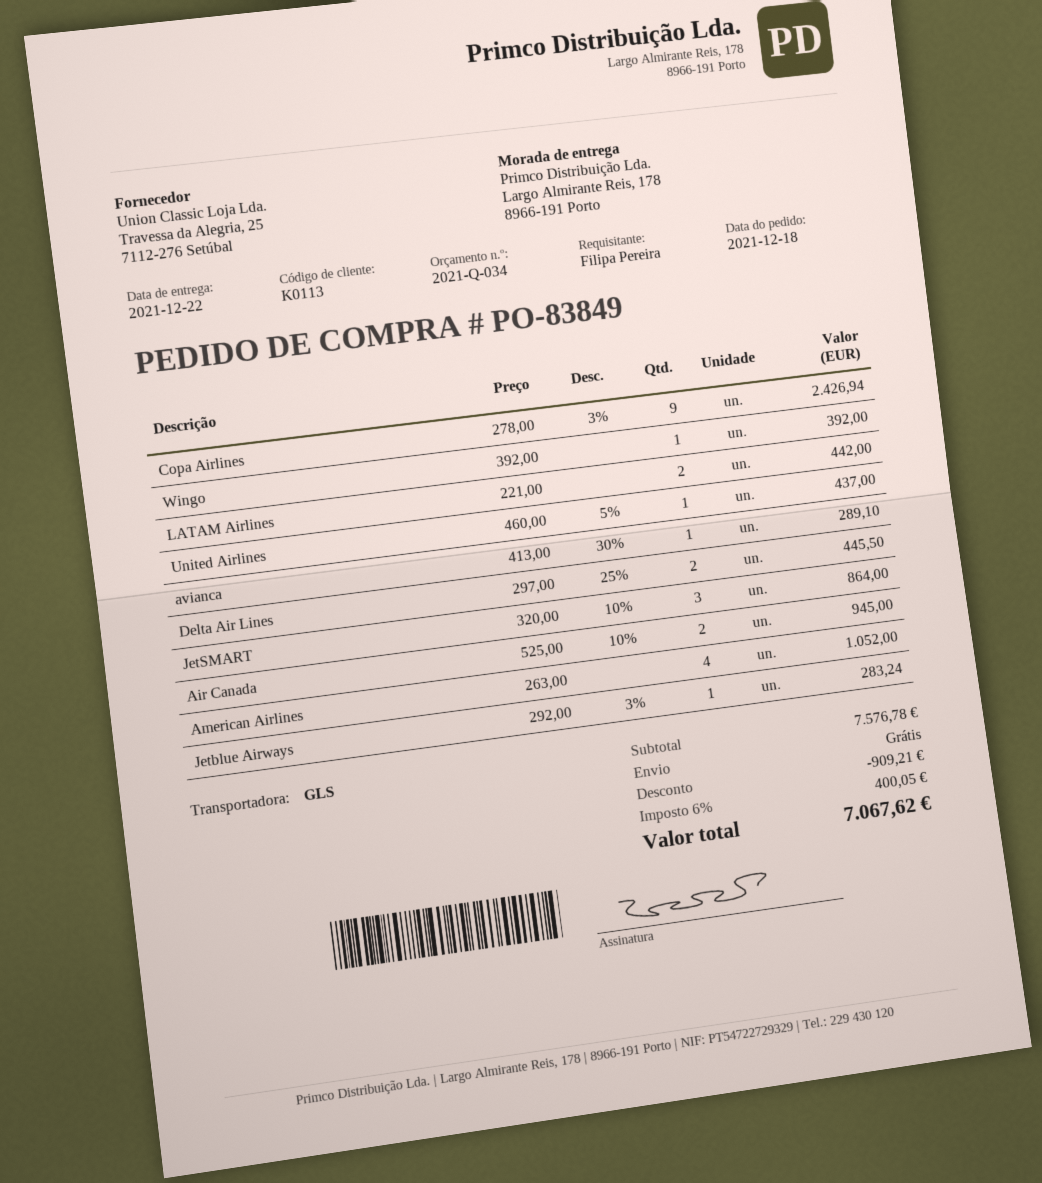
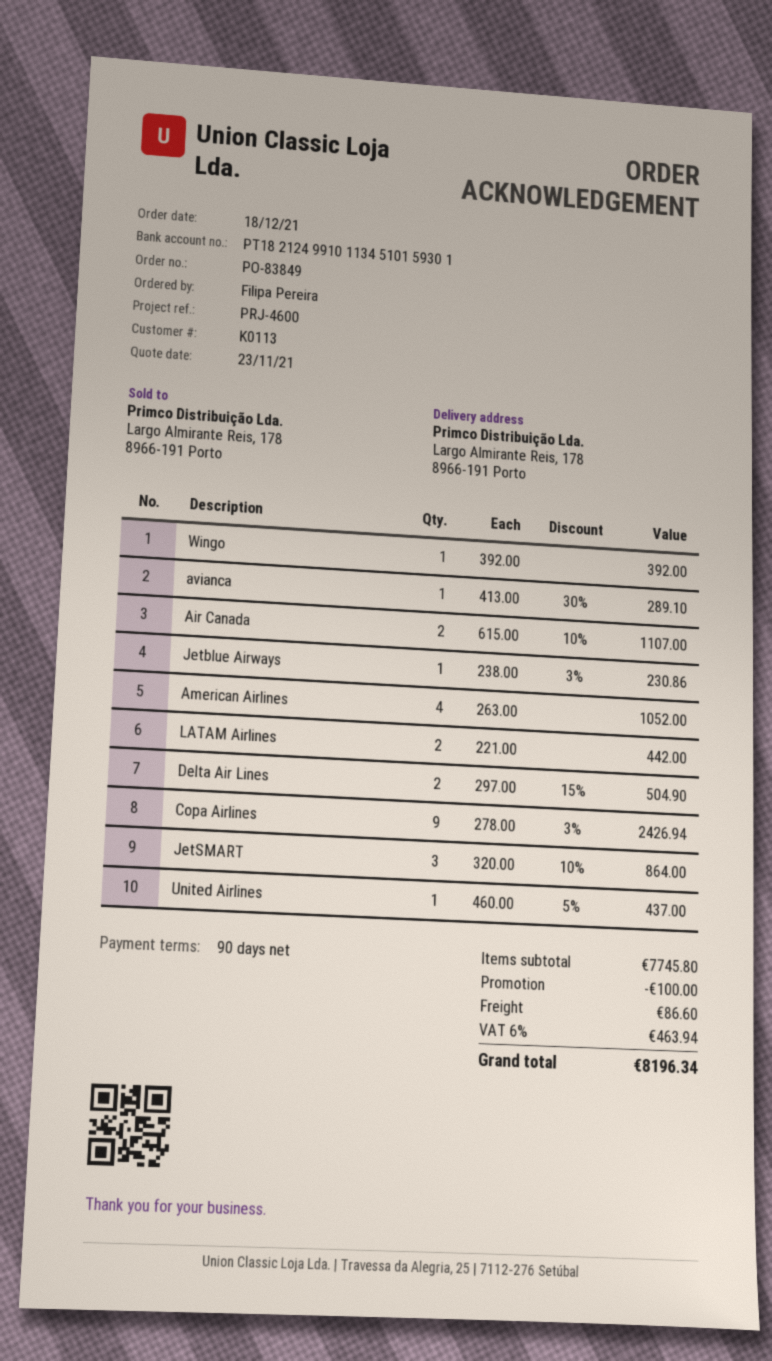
Delta Air Lines: 2 x 297.00 - 25% = 445.50 -> 2 x 297.00 - 15% = 504.90
Air Canada: 2 x 525.00 - 10% = 945.00 -> 2 x 615.00 - 10% = 1107.00
Jetblue Airways: 1 x 292.00 - 3% = 283.24 -> 1 x 238.00 - 3% = 230.86
subtotal: 7576.78 -> 7745.80
discount: 909.21 -> 100.00
shipping: 0.00 -> 86.60
tax: 6% = 400.05 -> 6% = 463.94
total: 7067.62 -> 8196.34

